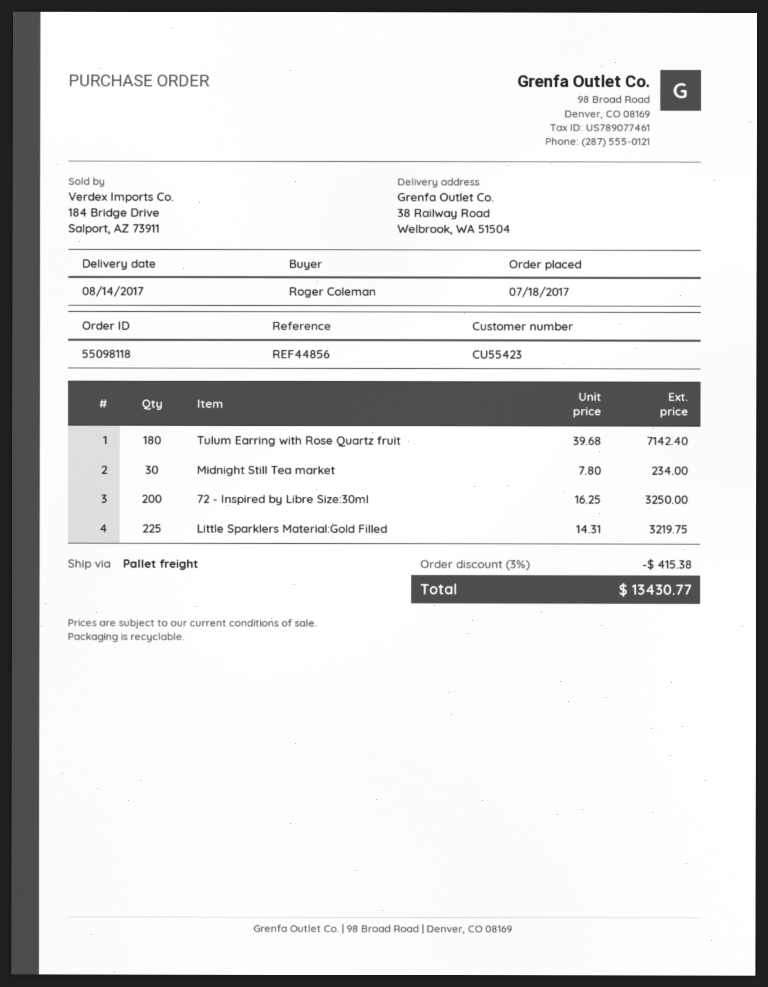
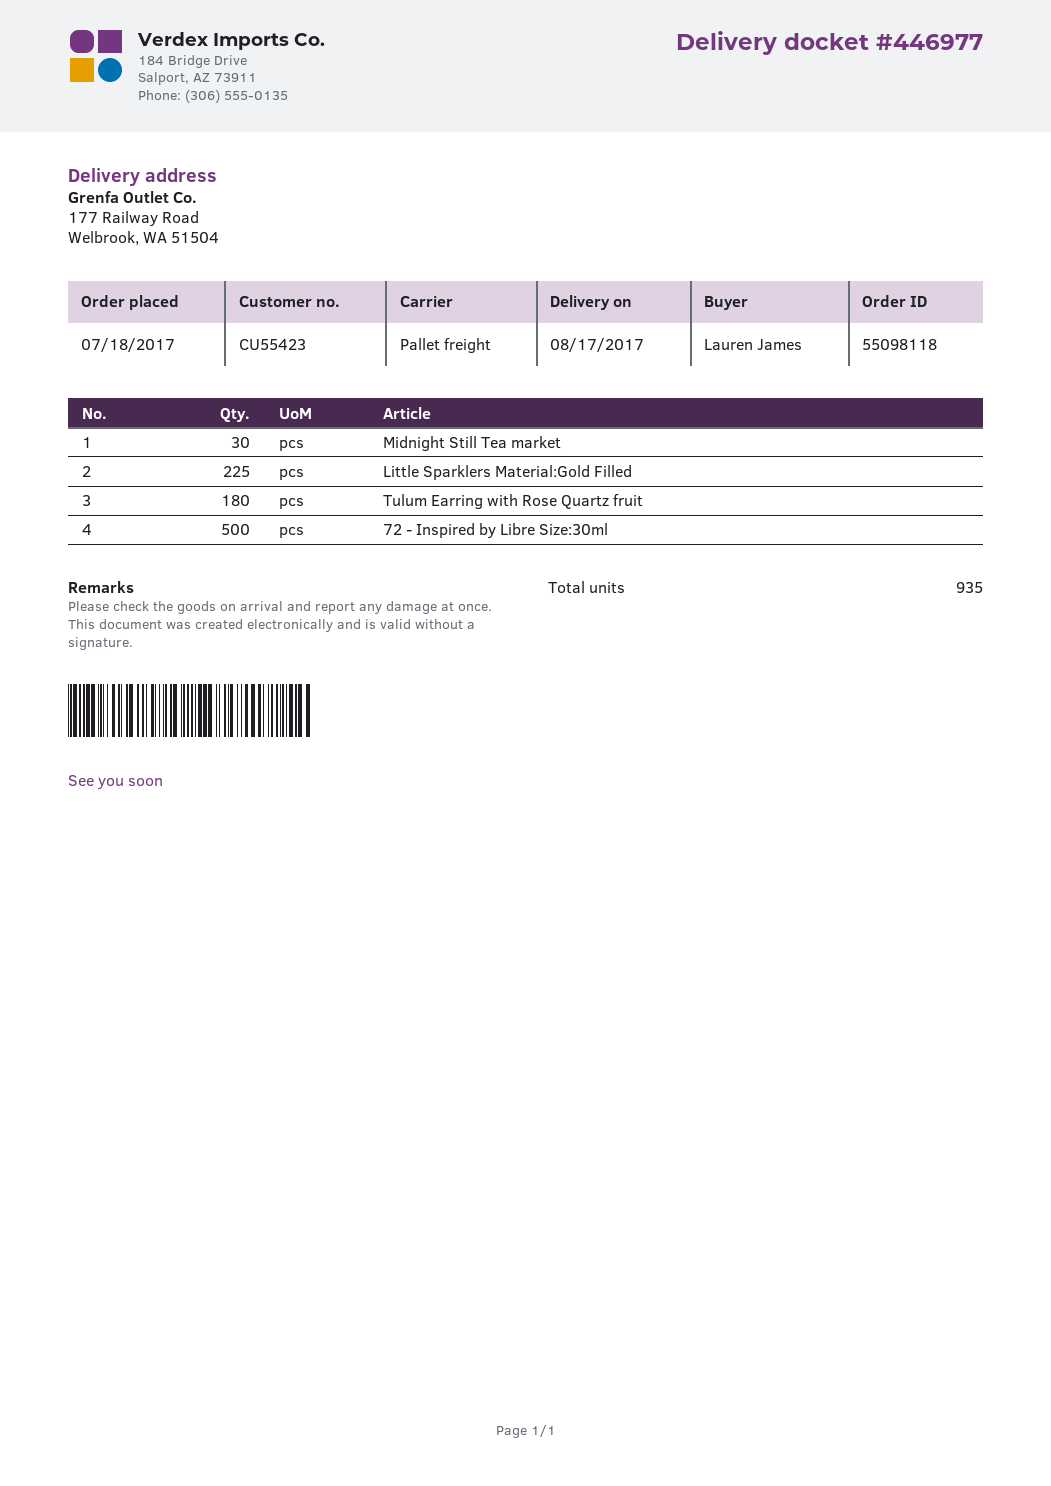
delivery date: 2017-08-14 -> 2017-08-17
ordered by: Roger Coleman -> Lauren James
ship to: 38 Railway Road, Welbrook, WA 51504 -> 177 Railway Road, Welbrook, WA 51504
72 - Inspired by Libre Size:30ml: 200 -> 500

